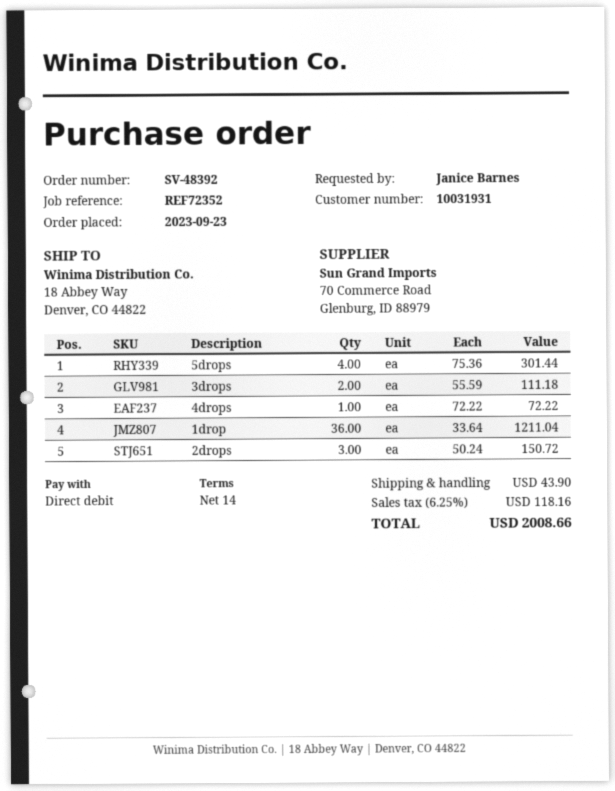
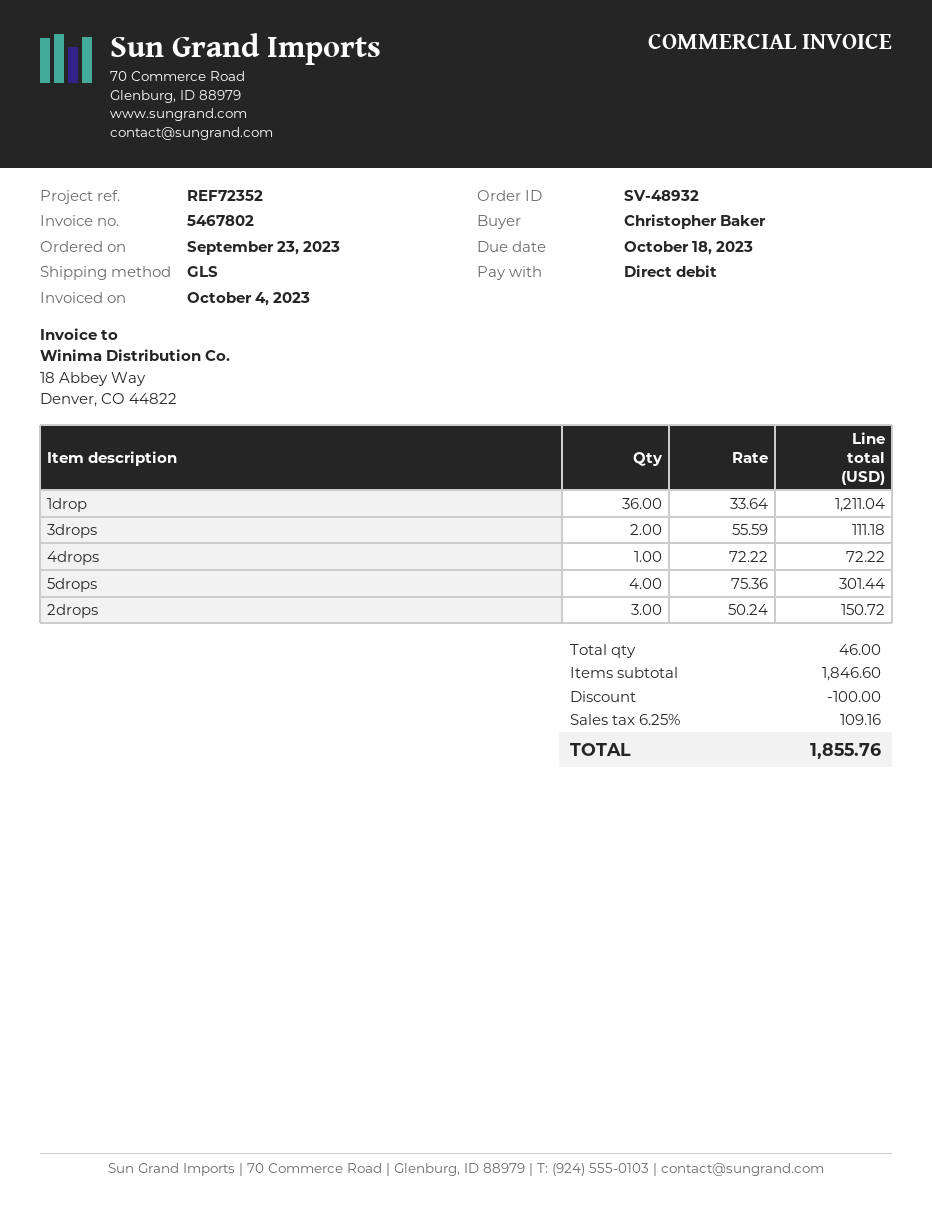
order number: SV-48392 -> SV-48932
ordered by: Janice Barnes -> Christopher Baker
discount: none -> 100.00
shipping: 43.90 -> none
tax: 6.25% = 118.16 -> 6.25% = 109.16
total: 2008.66 -> 1855.76

